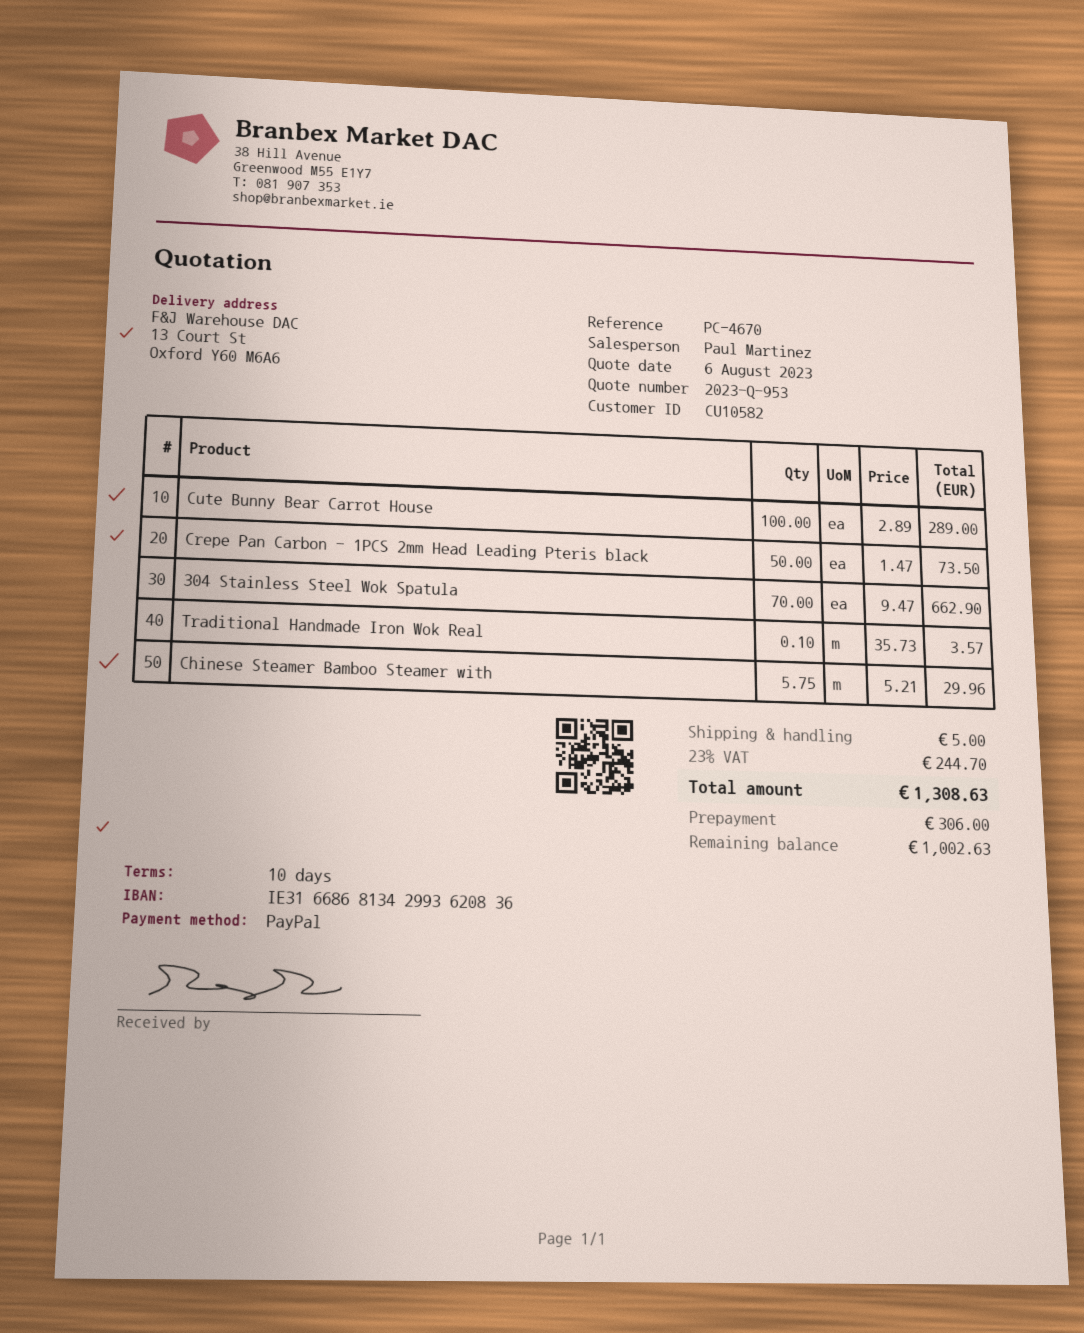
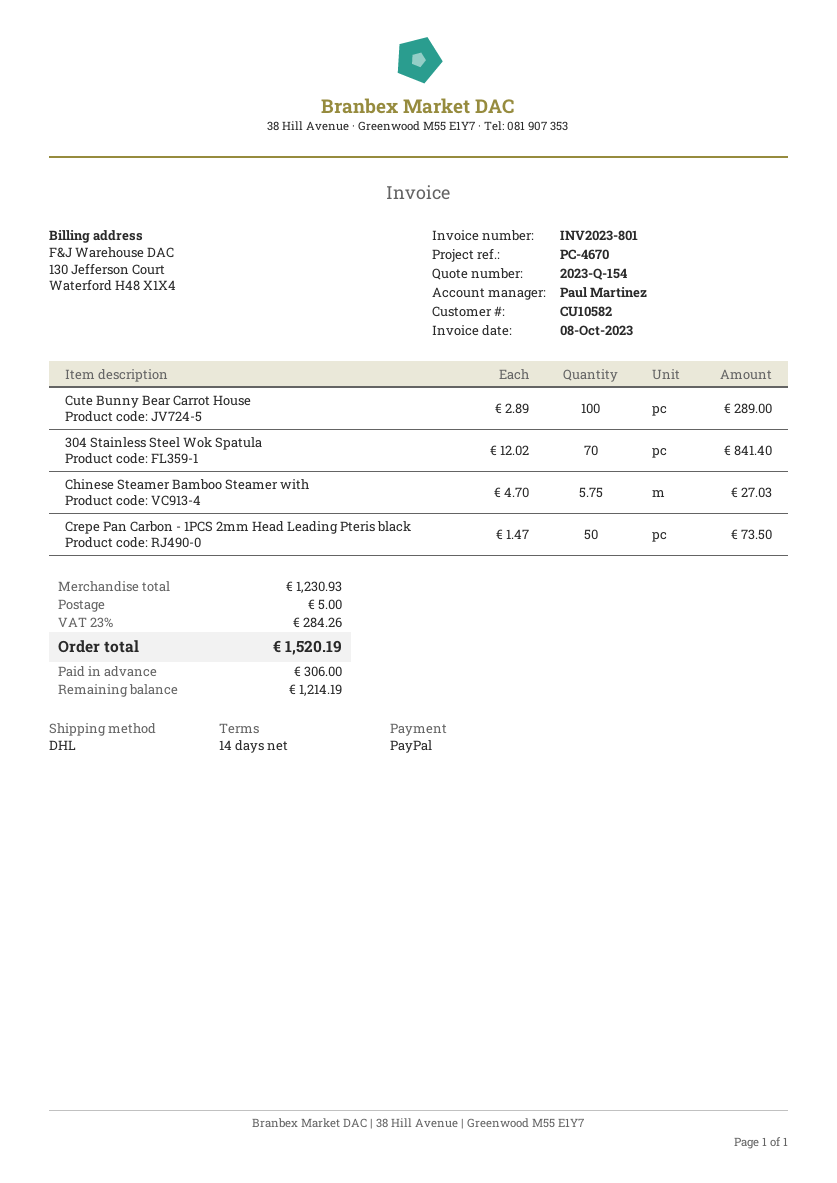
quote number: 2023-Q-953 -> 2023-Q-154
payment terms: 10 days -> 14 days
304 Stainless Steel Wok Spatula: 70 x 9.47 = 662.90 -> 70 x 12.02 = 841.40
Traditional Handmade Iron Wok Real: 0.1 x 35.73 = 3.57 -> none
Chinese Steamer Bamboo Steamer with: 5.75 x 5.21 = 29.96 -> 5.75 x 4.70 = 27.03
tax: 23% = 244.70 -> 23% = 284.26
total: 1308.63 -> 1520.19
balance: 1002.63 -> 1214.19

